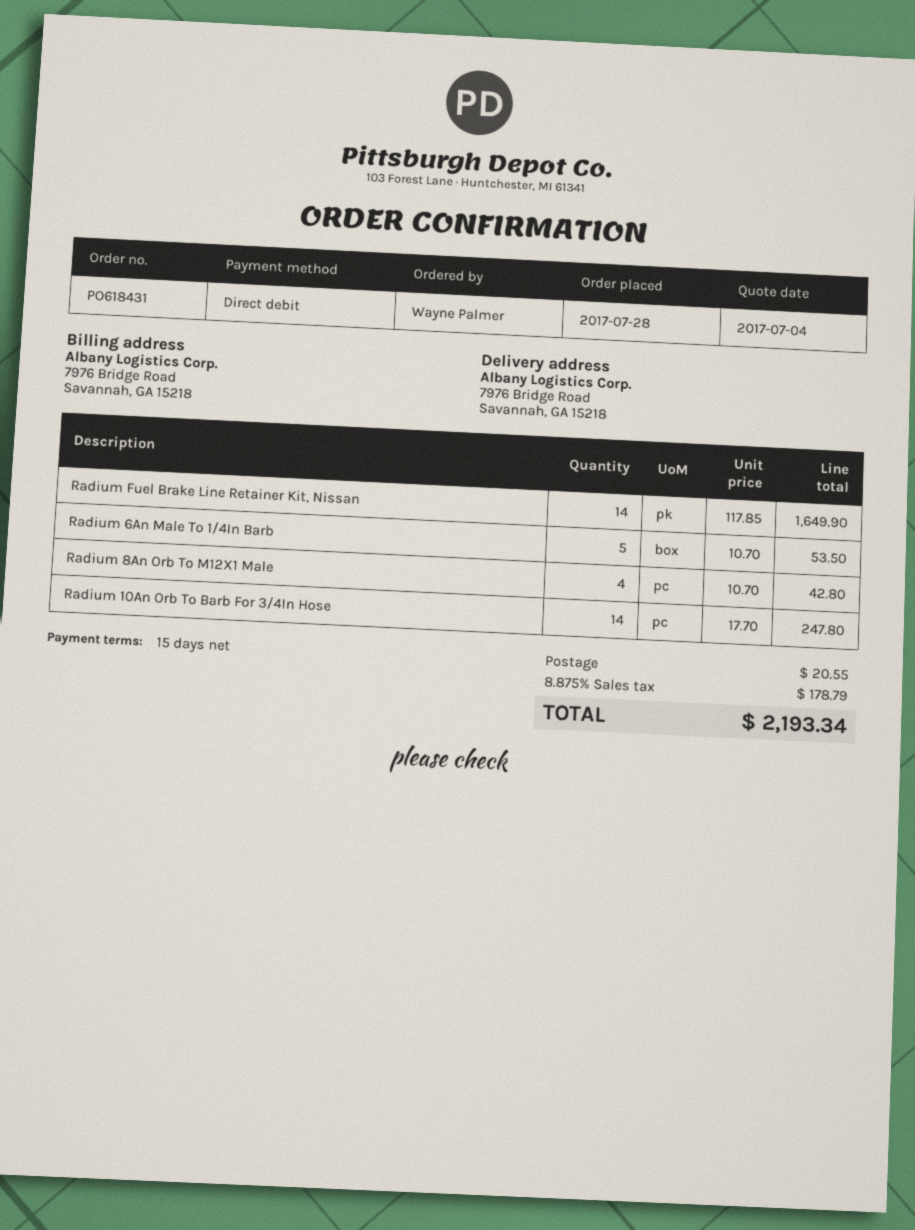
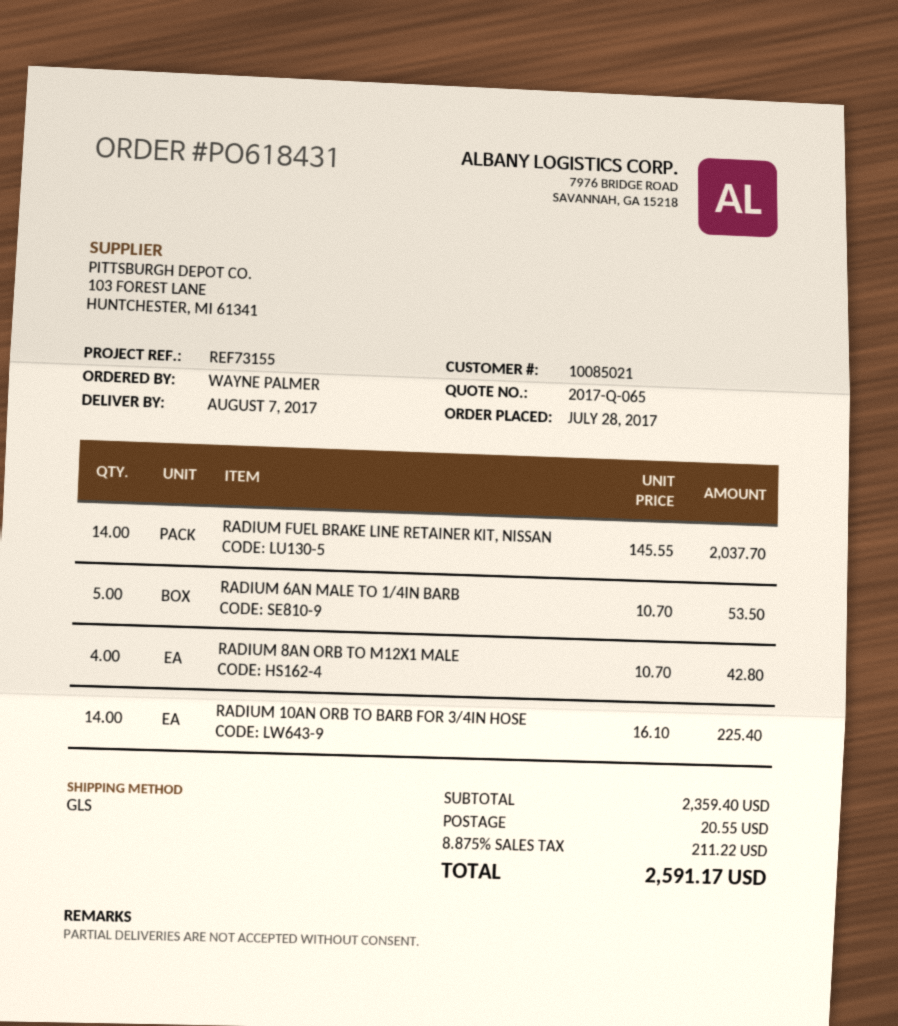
Radium Fuel Brake Line Retainer Kit, Nissan: 14 x 117.85 = 1649.90 -> 14 x 145.55 = 2037.70
Radium 10An Orb To Barb For 3/4In Hose: 14 x 17.70 = 247.80 -> 14 x 16.10 = 225.40
tax: 8.875% = 178.79 -> 8.875% = 211.22
total: 2193.34 -> 2591.17

